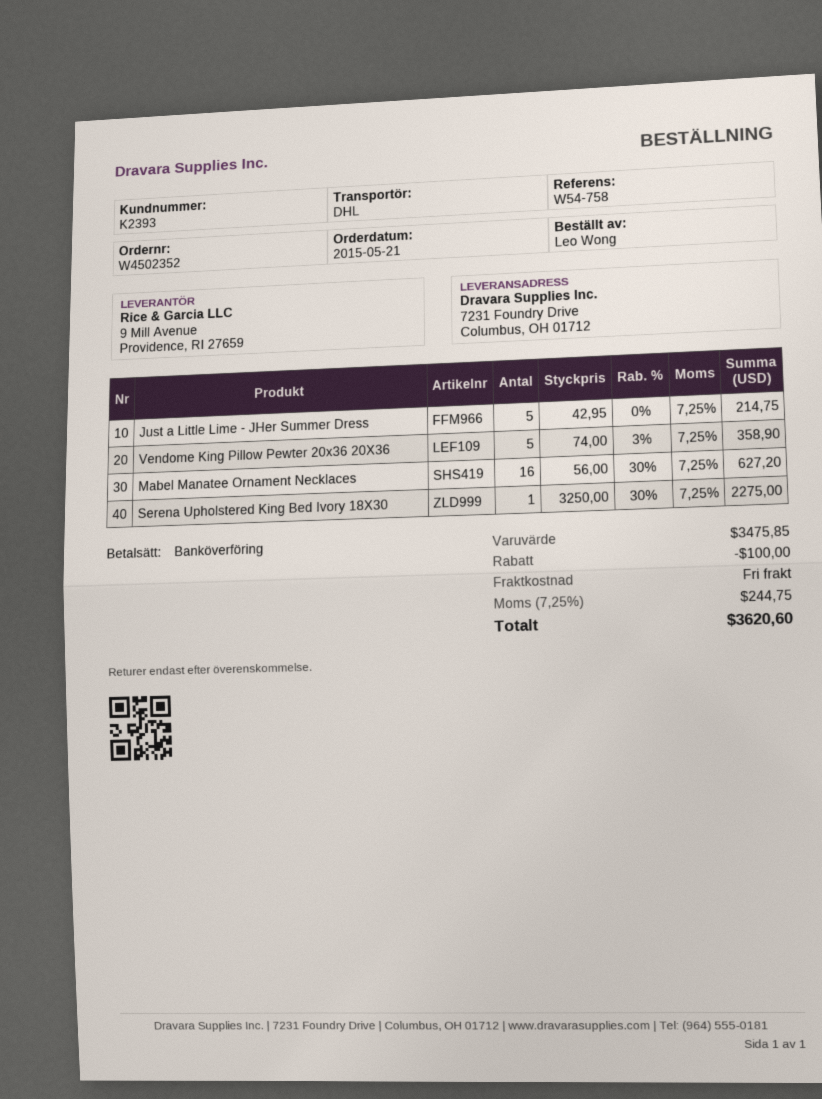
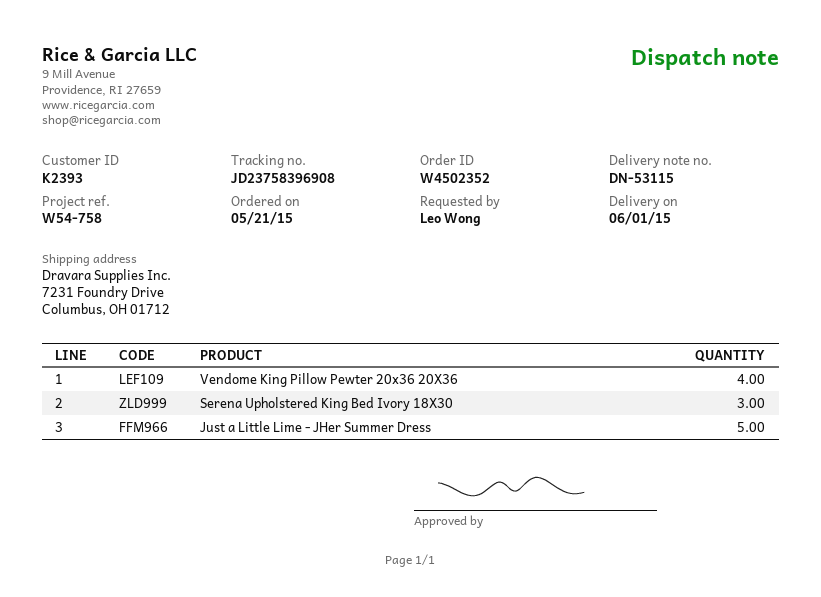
Vendome King Pillow Pewter 20x36 20X36: 5 -> 4
Mabel Manatee Ornament Necklaces: 16 -> none
Serena Upholstered King Bed Ivory 18X30: 1 -> 3

